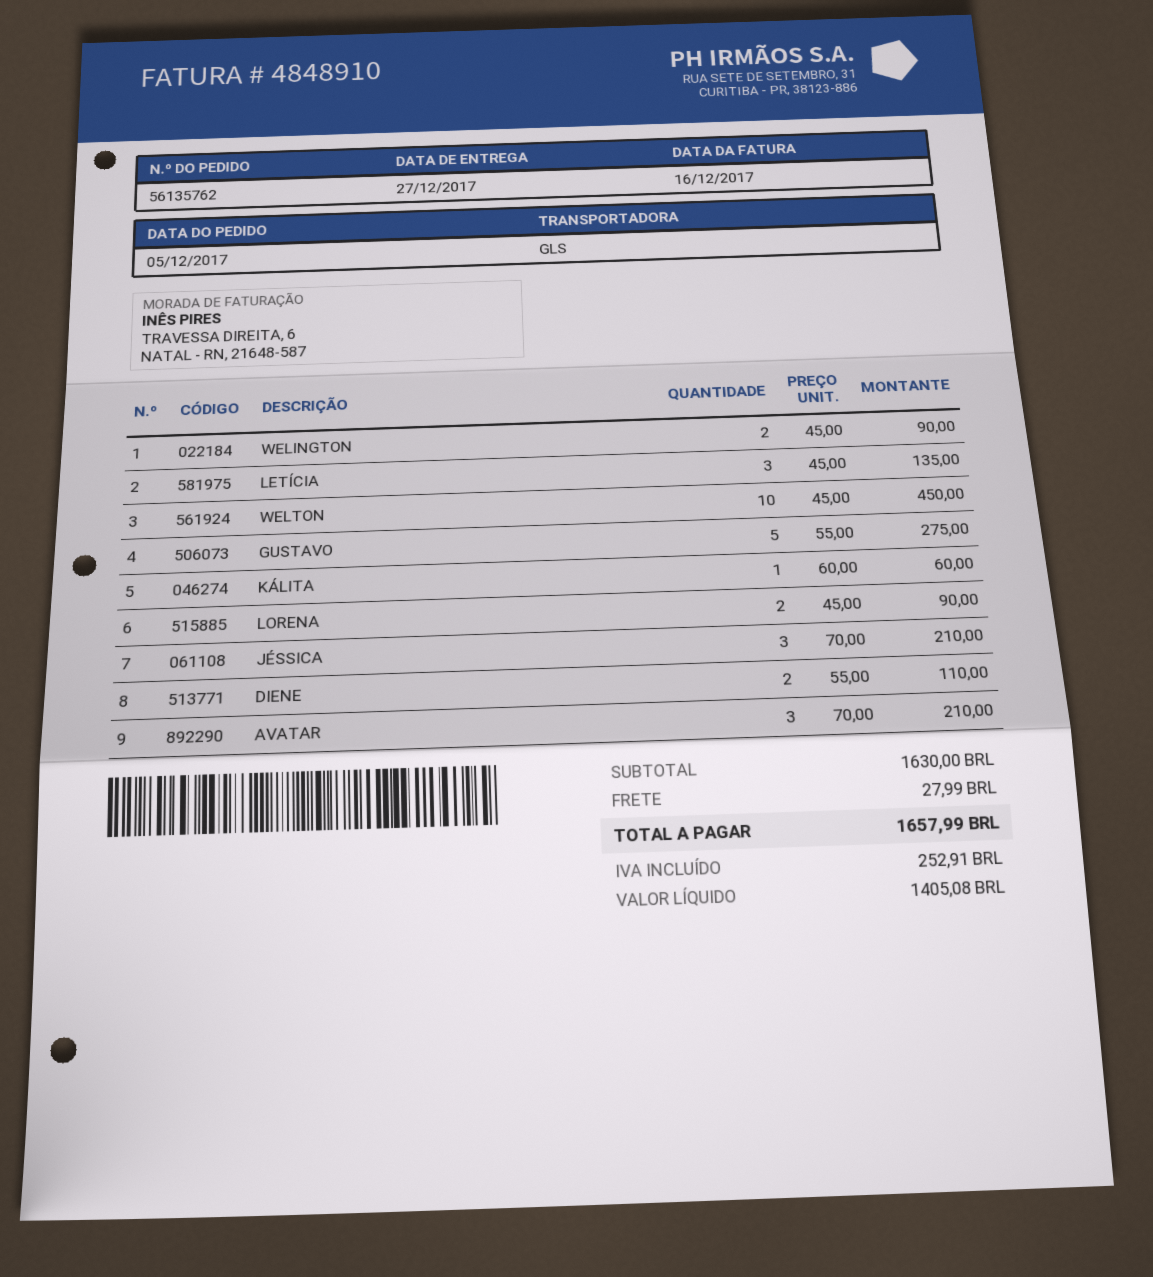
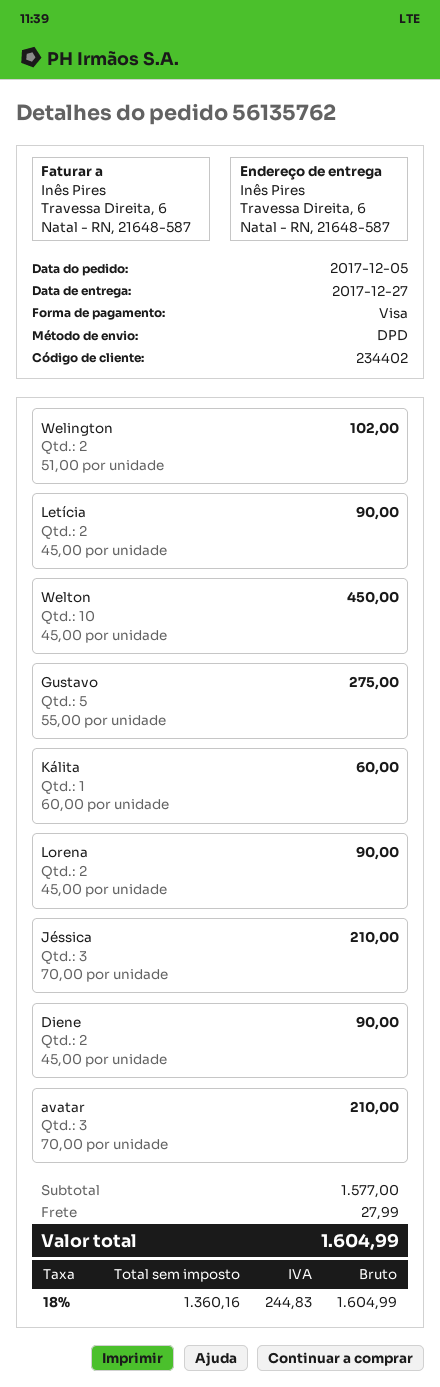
shipping method: GLS -> DPD
WELINGTON: 2 x 45.00 = 90.00 -> 2 x 51.00 = 102.00
LETÍCIA: 3 x 45.00 = 135.00 -> 2 x 45.00 = 90.00
DIENE: 2 x 55.00 = 110.00 -> 2 x 45.00 = 90.00
subtotal: 1630.00 -> 1577.00
net: 1405.08 -> 1360.16
tax: 252.91 -> 244.83
total: 1657.99 -> 1604.99

